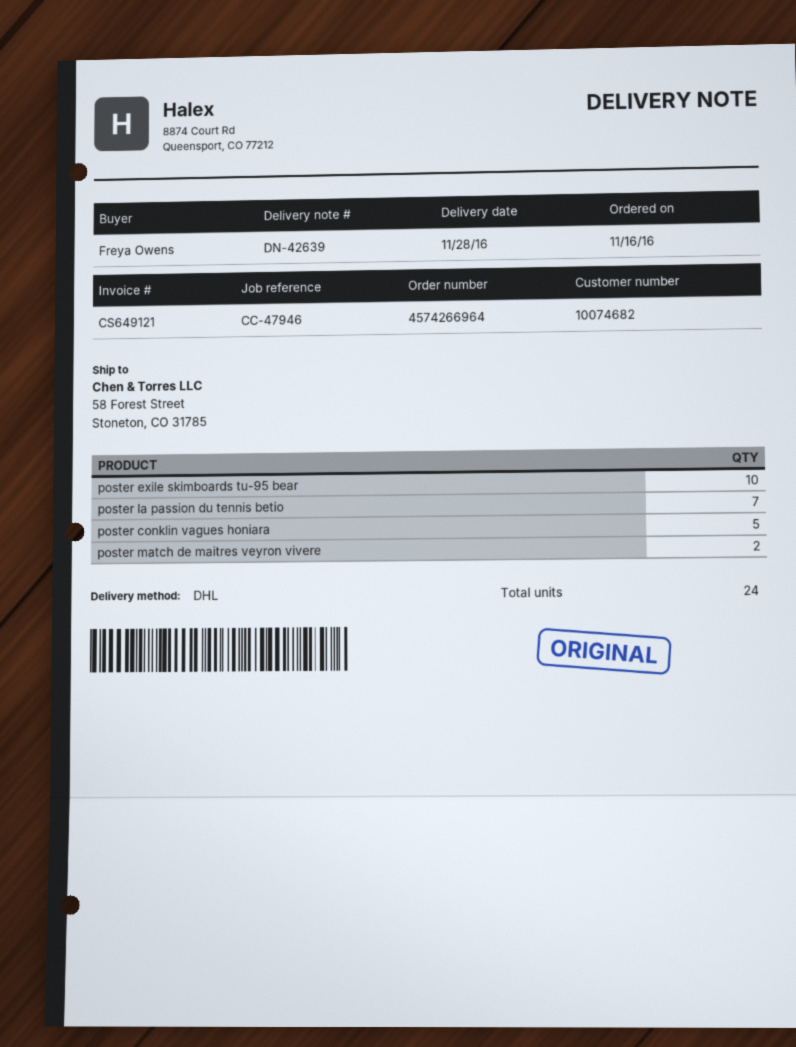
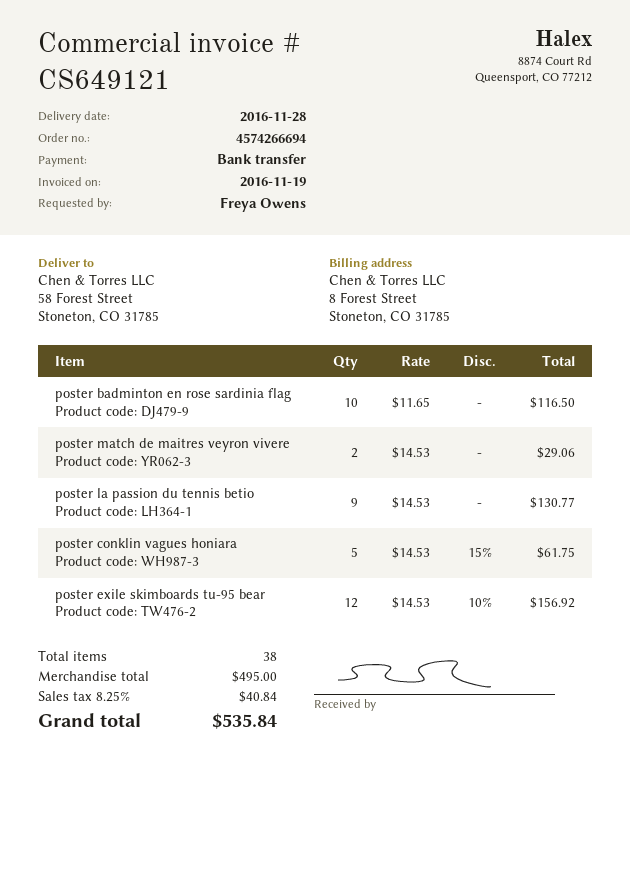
order number: 4574266964 -> 4574266694
poster exile skimboards tu-95 bear: 10 -> 12
poster la passion du tennis betio: 7 -> 9
poster badminton en rose sardinia flag: none -> 10
total quantity: 24 -> 38

